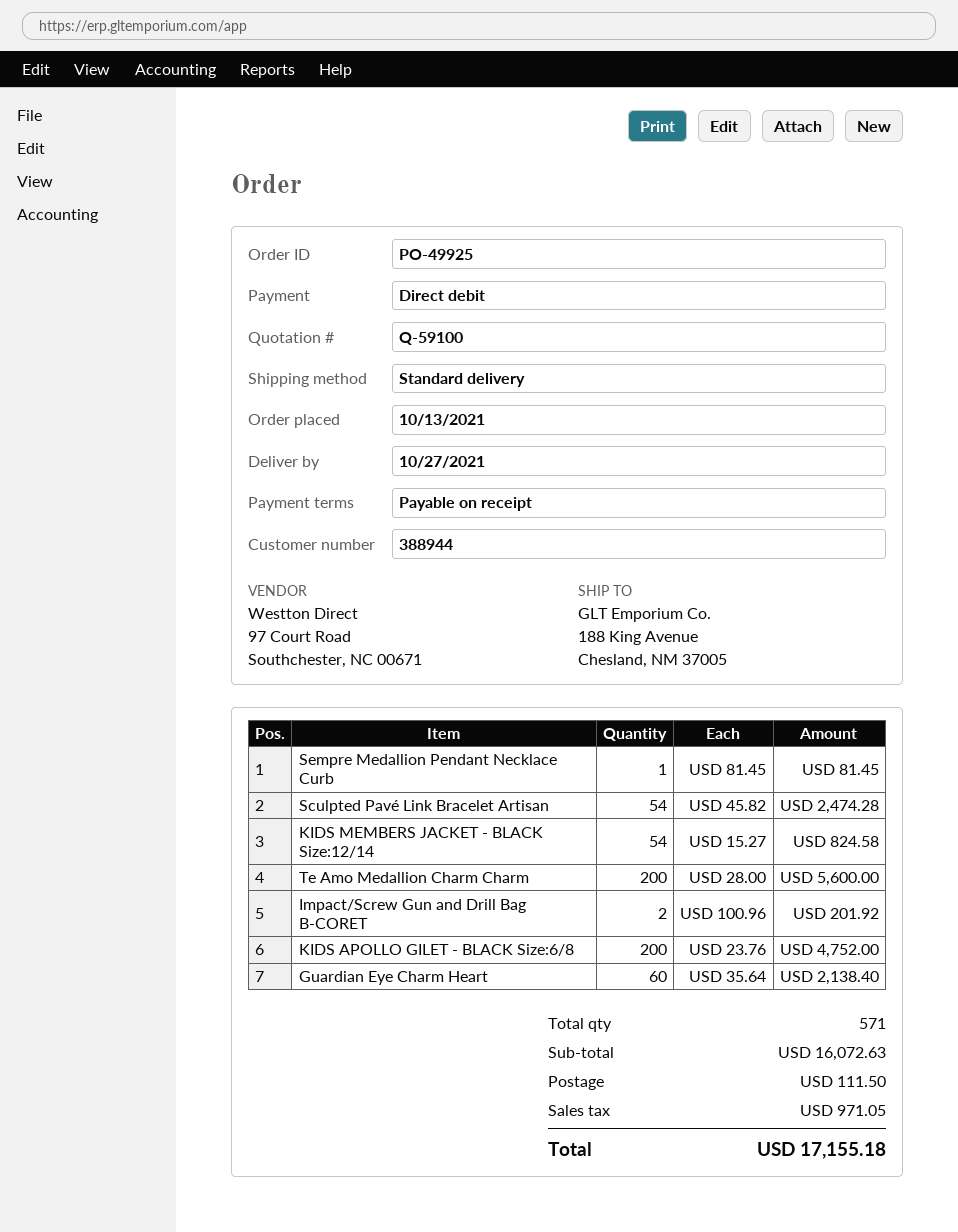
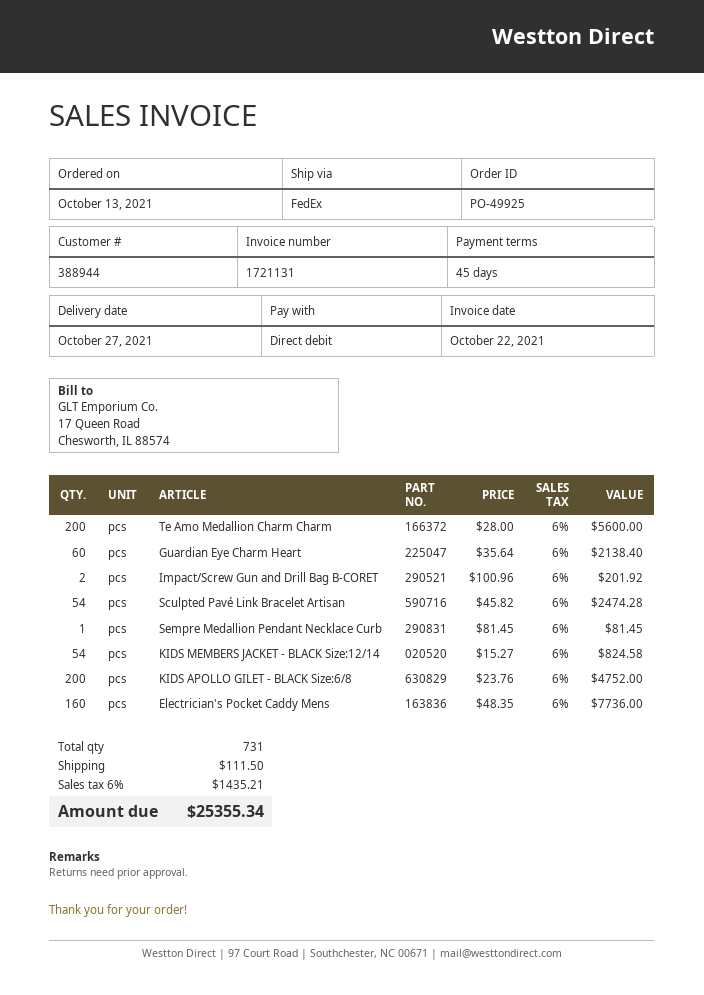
payment terms: on receipt -> 45 days
shipping method: standard -> FedEx
Electrician's Pocket Caddy Mens: none -> 160 x 48.35 = 7736.00
total quantity: 571 -> 731
tax: 971.05 -> 1435.21
total: 17155.18 -> 25355.34

